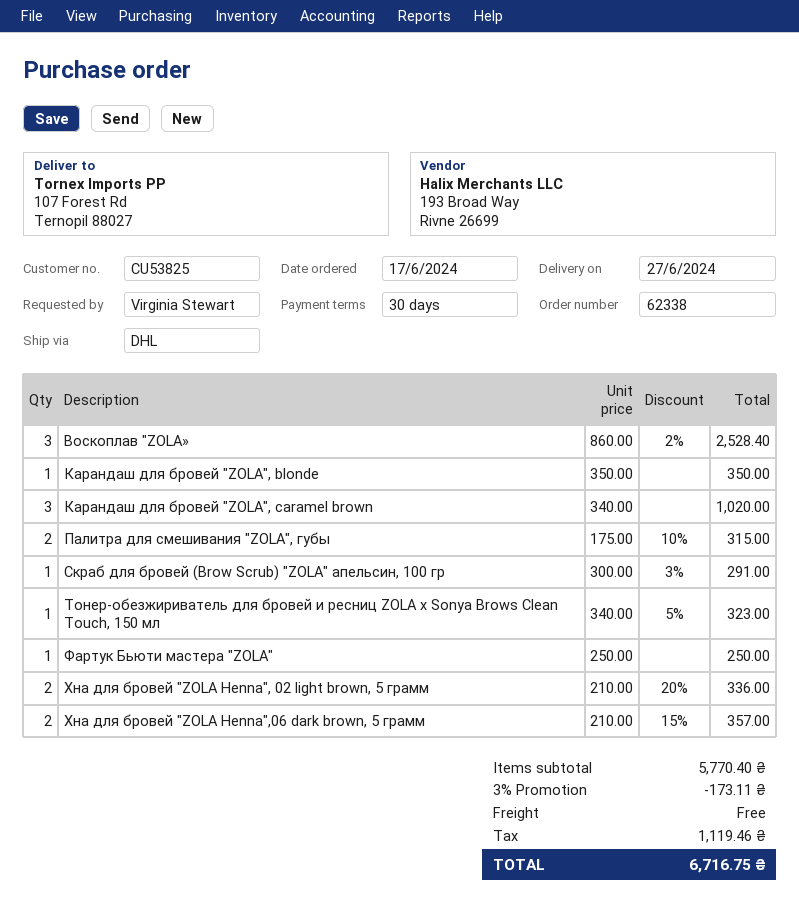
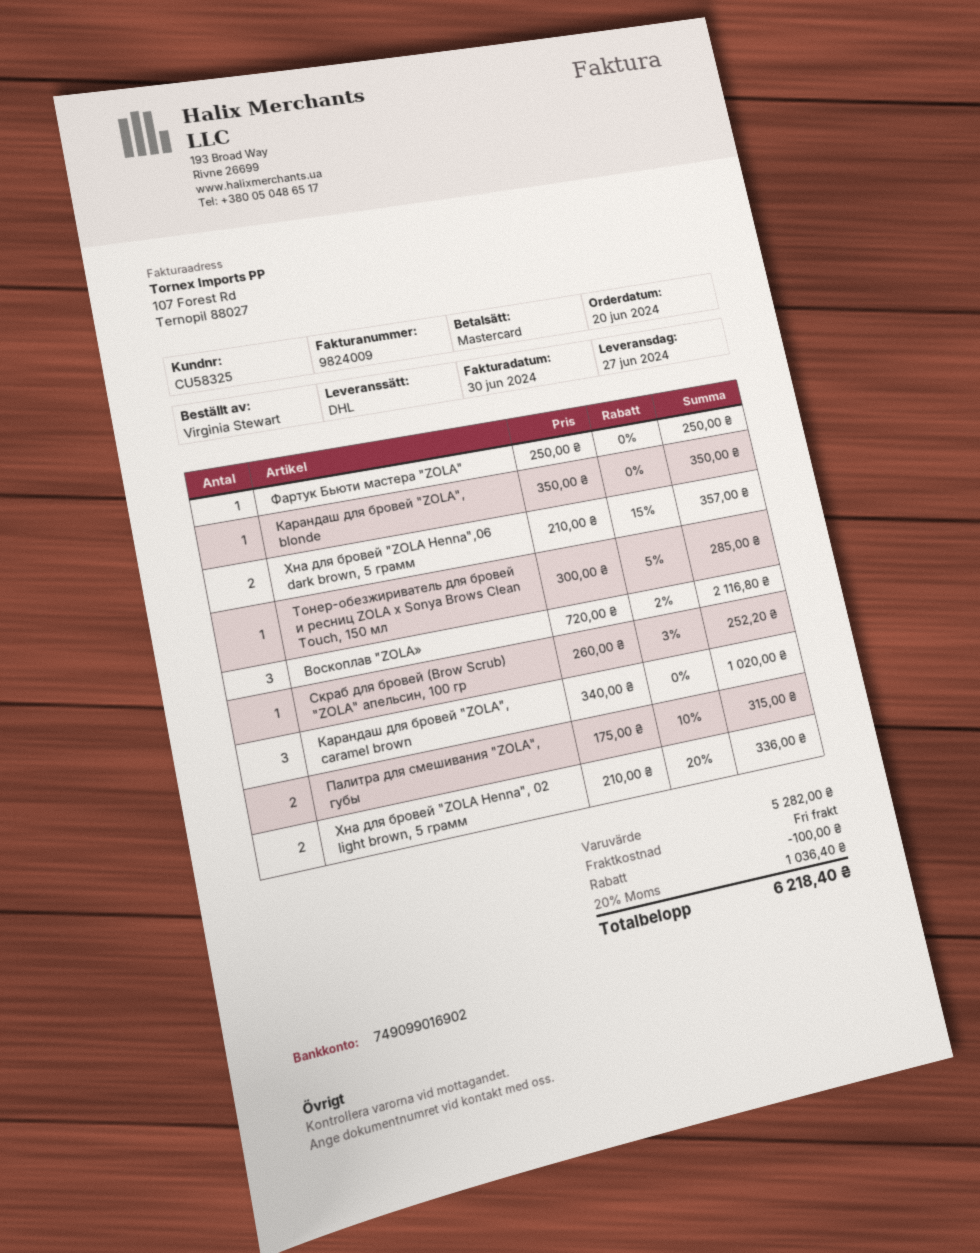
order date: 2024-06-17 -> 2024-06-20
customer number: CU53825 -> CU58325
Воскоплав "ZOLA»: 3 x 860.00 - 2% = 2528.40 -> 3 x 720.00 - 2% = 2116.80
Скраб для бровей (Brow Scrub) "ZOLA" апельсин, 100 гр: 1 x 300.00 - 3% = 291.00 -> 1 x 260.00 - 3% = 252.20
Тонер-обезжириватель для бровей и ресниц ZOLA x Sonya Brows Clean Touch, 150 мл: 1 x 340.00 - 5% = 323.00 -> 1 x 300.00 - 5% = 285.00
subtotal: 5770.40 -> 5282.00
discount: 173.11 -> 100.00
tax: 1119.46 -> 1036.40
total: 6716.75 -> 6218.40

